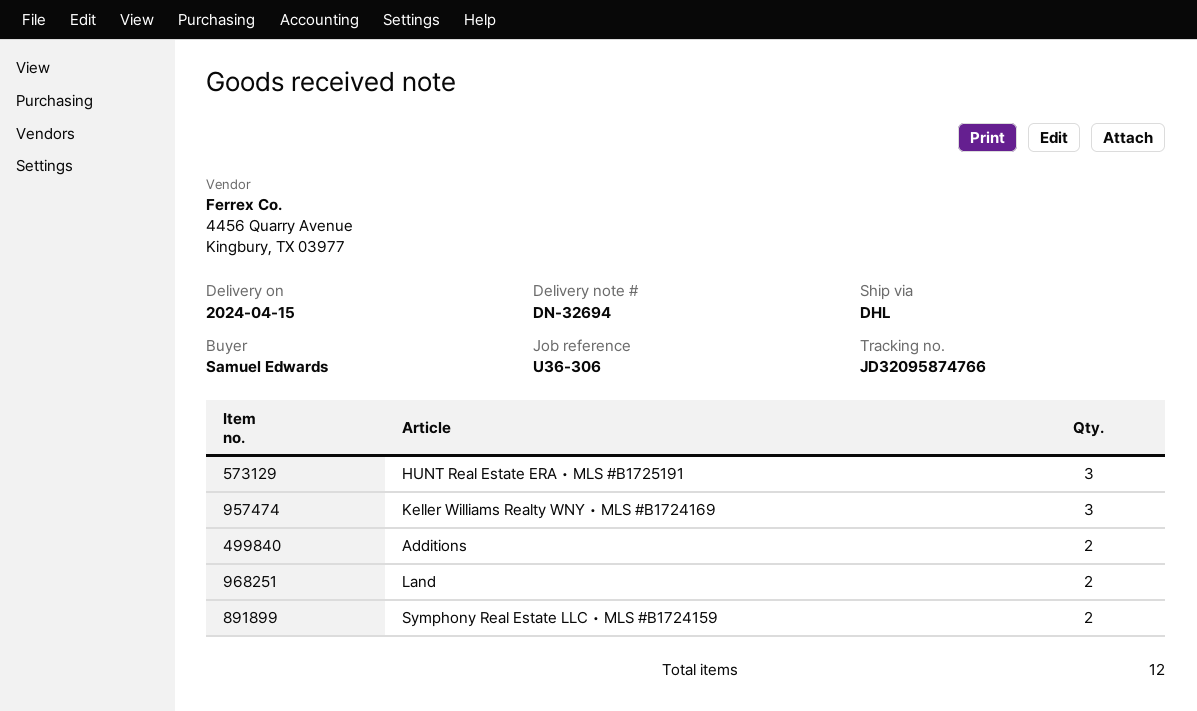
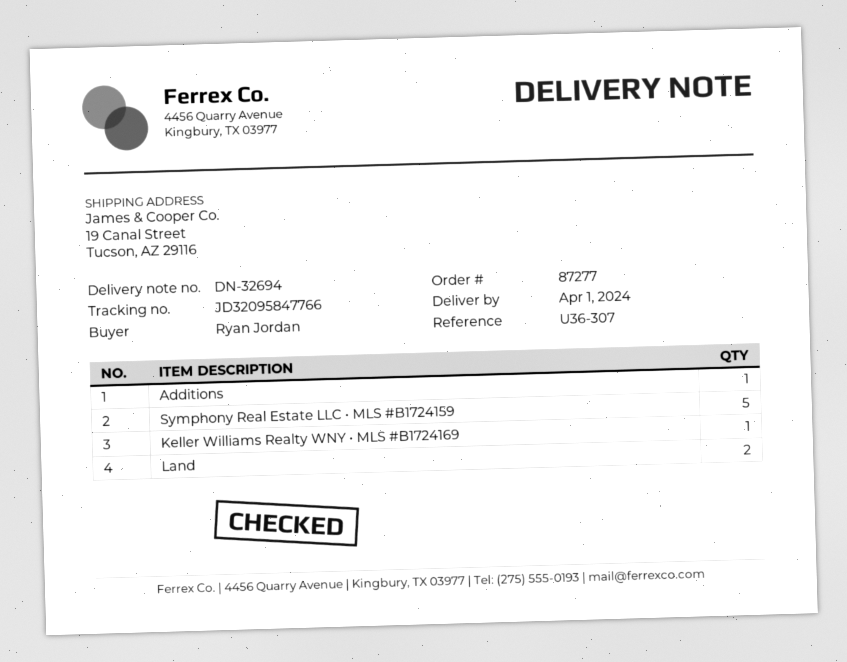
delivery date: 2024-04-15 -> 2024-04-01
reference: U36-306 -> U36-307
ordered by: Samuel Edwards -> Ryan Jordan
tracking number: JD32095874766 -> JD32095847766
HUNT Real Estate ERA • MLS #B1725191: 3 -> none
Keller Williams Realty WNY • MLS #B1724169: 3 -> 1
Additions: 2 -> 1
Symphony Real Estate LLC • MLS #B1724159: 2 -> 5

